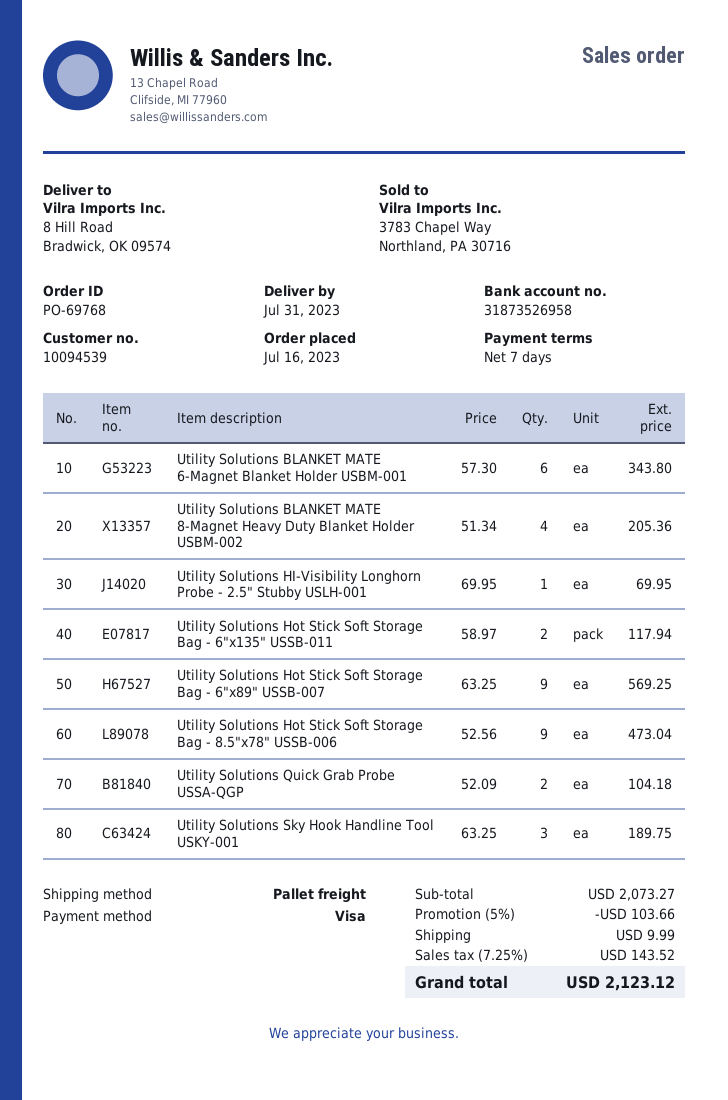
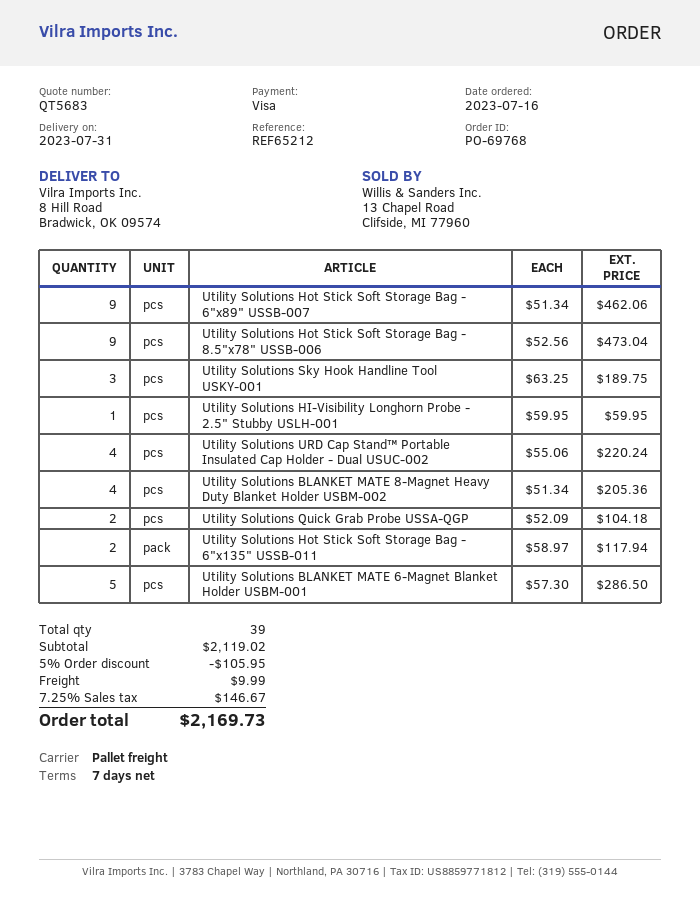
Utility Solutions BLANKET MATE 6-Magnet Blanket Holder USBM-001: 6 x 57.30 = 343.80 -> 5 x 57.30 = 286.50
Utility Solutions HI-Visibility Longhorn Probe - 2.5" Stubby USLH-001: 1 x 69.95 = 69.95 -> 1 x 59.95 = 59.95
Utility Solutions Hot Stick Soft Storage Bag - 6"x89" USSB-007: 9 x 63.25 = 569.25 -> 9 x 51.34 = 462.06
Utility Solutions URD Cap Stand™ Portable Insulated Cap Holder - Dual USUC-002: none -> 4 x 55.06 = 220.24
subtotal: 2073.27 -> 2119.02
discount: 5% = 103.66 -> 5% = 105.95
tax: 7.25% = 143.52 -> 7.25% = 146.67
total: 2123.12 -> 2169.73

